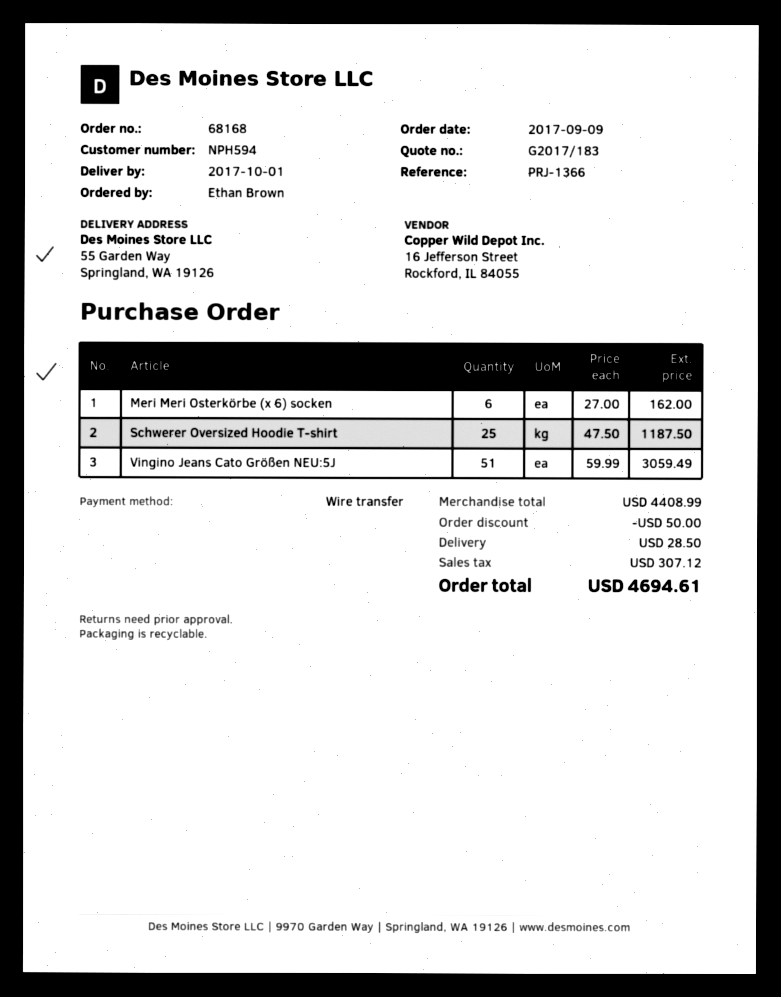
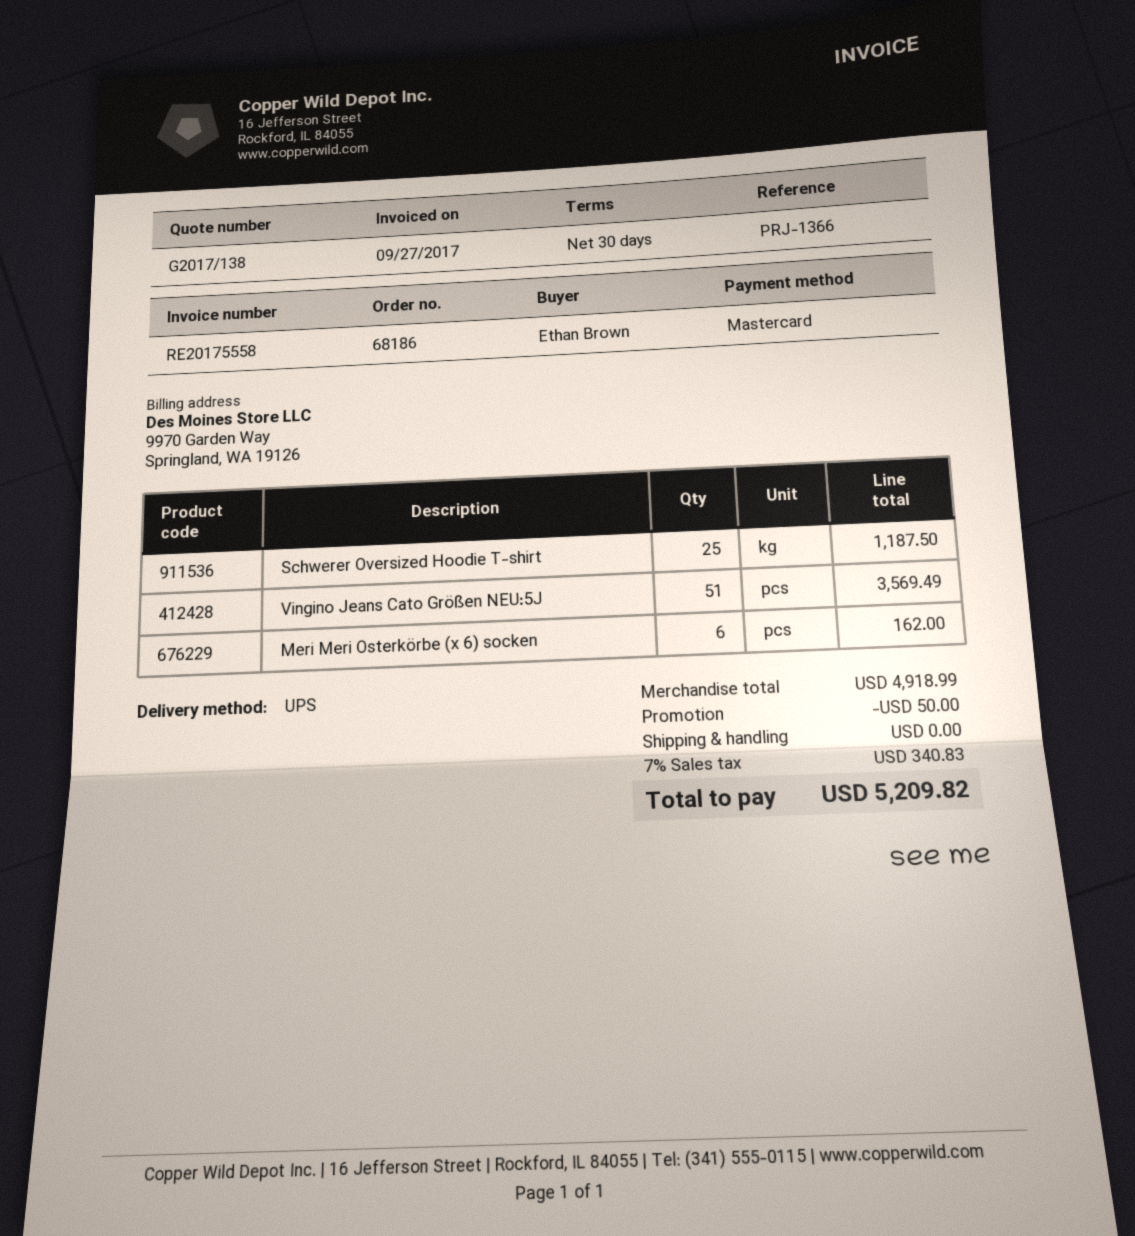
quote number: G2017/183 -> G2017/138
order number: 68168 -> 68186
payment method: bank transfer -> Mastercard
Vingino Jeans Cato Größen NEU:5J: 51 for 3059.49 -> 51 for 3569.49
subtotal: 4408.99 -> 4918.99
shipping: 28.50 -> 0.00
tax: 307.12 -> 340.83
total: 4694.61 -> 5209.82

